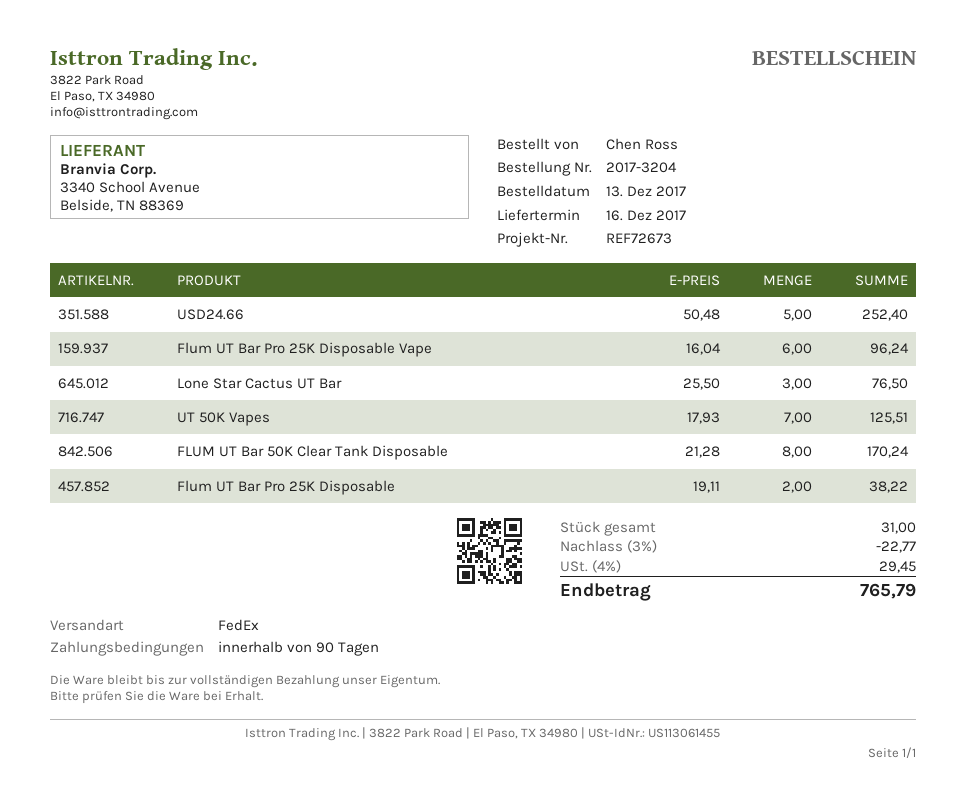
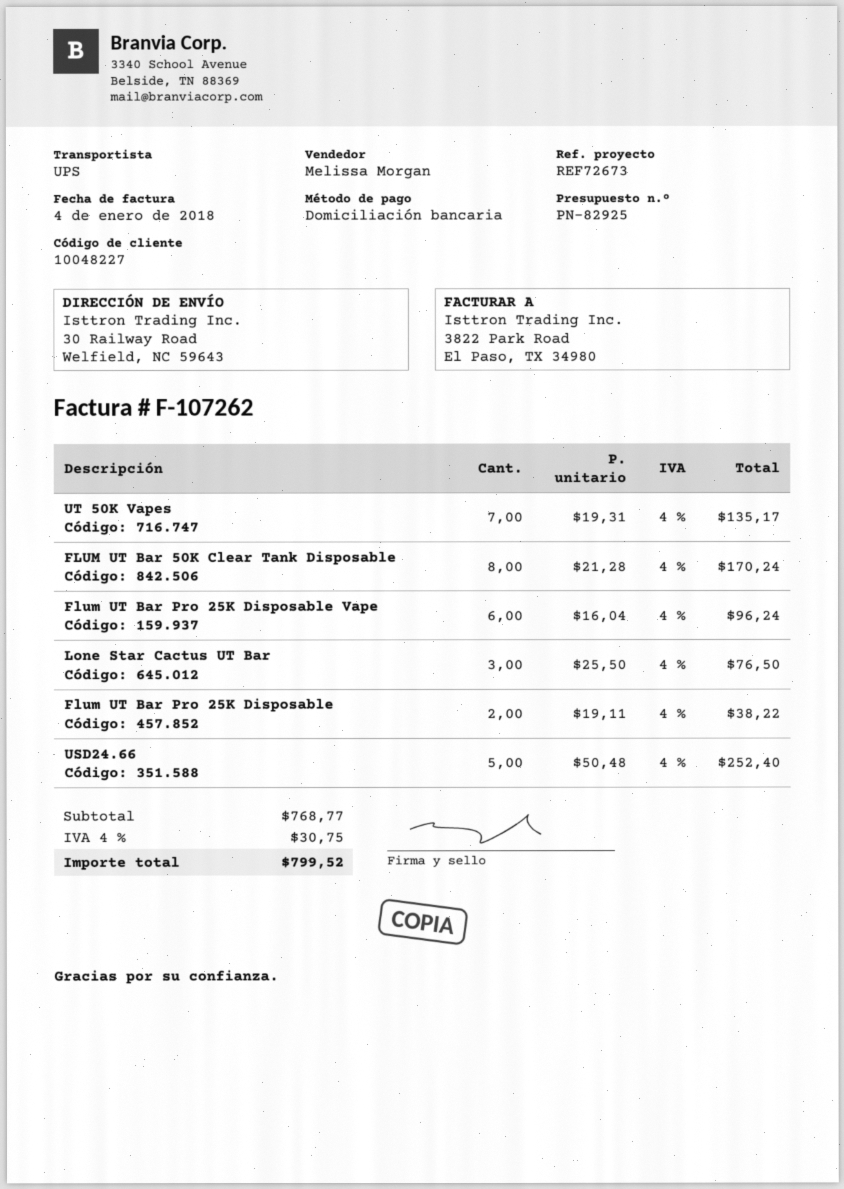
shipping method: FedEx -> UPS
UT 50K Vapes: 7 x 17.93 = 125.51 -> 7 x 19.31 = 135.17
discount: 3% = 22.77 -> none
tax: 4% = 29.45 -> 4% = 30.75
total: 765.79 -> 799.52

